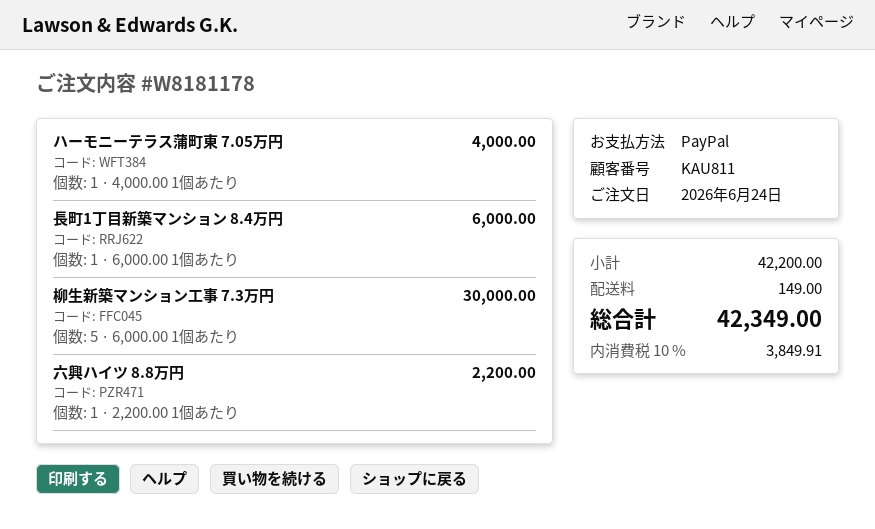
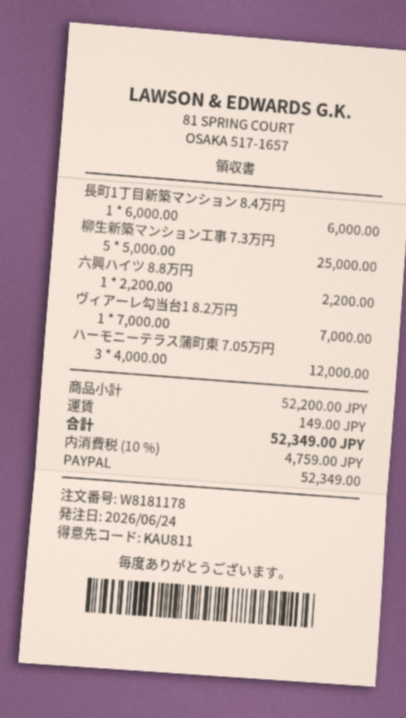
ハーモニーテラス蒲町東 7.05万円: 1 x 4000.00 = 4000.00 -> 3 x 4000.00 = 12000.00
柳生新築マンション工事 7.3万円: 5 x 6000.00 = 30000.00 -> 5 x 5000.00 = 25000.00
ヴィアーレ勾当台1 8.2万円: none -> 1 x 7000.00 = 7000.00
subtotal: 42200.00 -> 52200.00
tax: 10% = 3849.91 -> 10% = 4759.00
total: 42349.00 -> 52349.00

